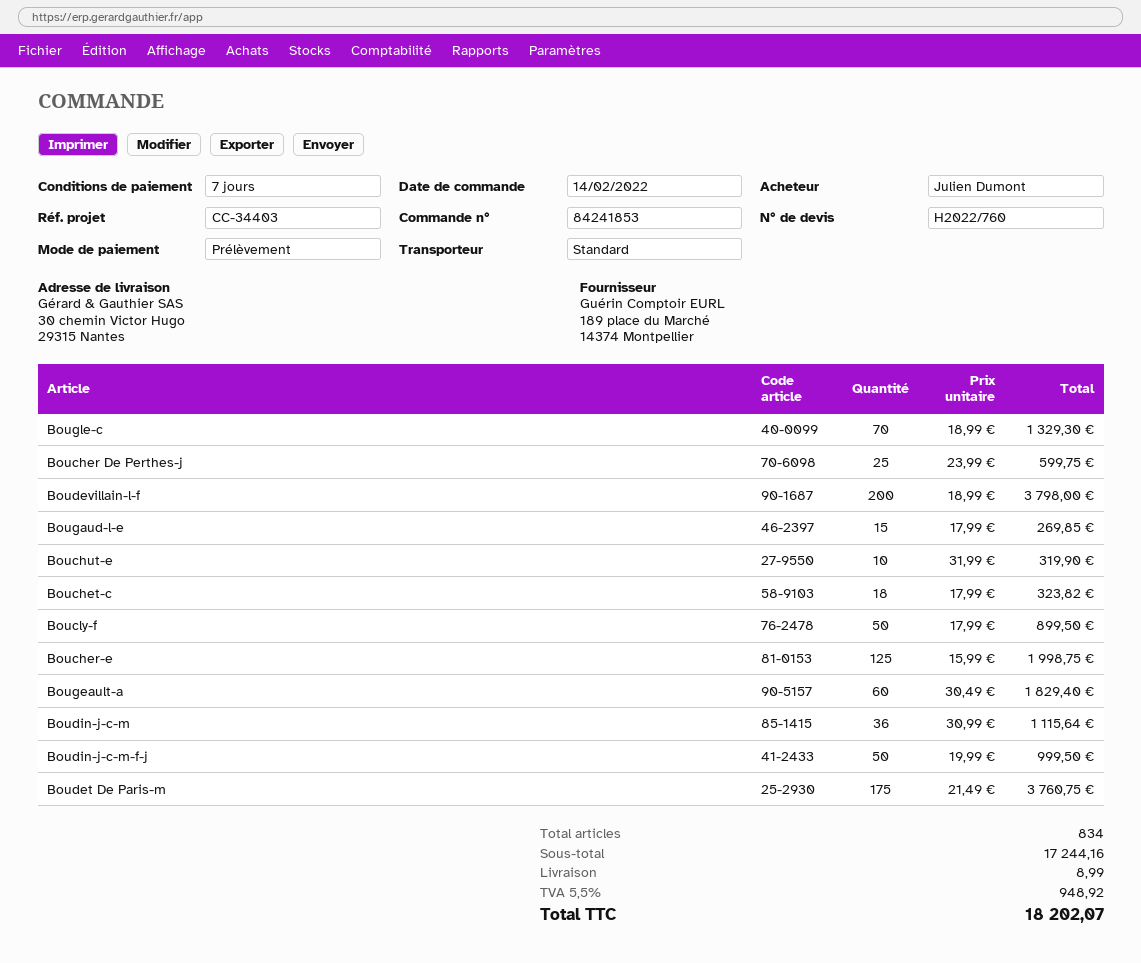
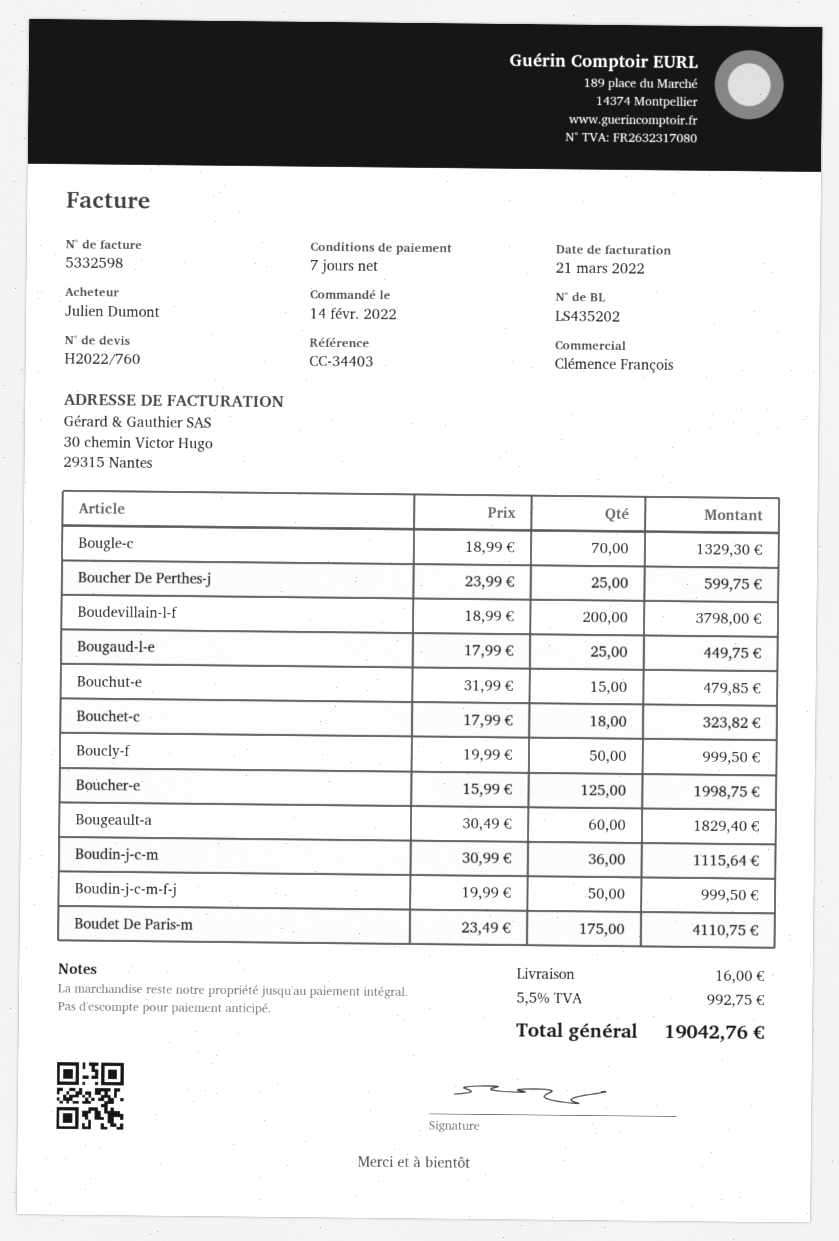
Bougaud-l-e: 15 x 17.99 = 269.85 -> 25 x 17.99 = 449.75
Bouchut-e: 10 x 31.99 = 319.90 -> 15 x 31.99 = 479.85
Boucly-f: 50 x 17.99 = 899.50 -> 50 x 19.99 = 999.50
Boudet De Paris-m: 175 x 21.49 = 3760.75 -> 175 x 23.49 = 4110.75
shipping: 8.99 -> 16.00
tax: 5.5% = 948.92 -> 5.5% = 992.75
total: 18202.07 -> 19042.76

